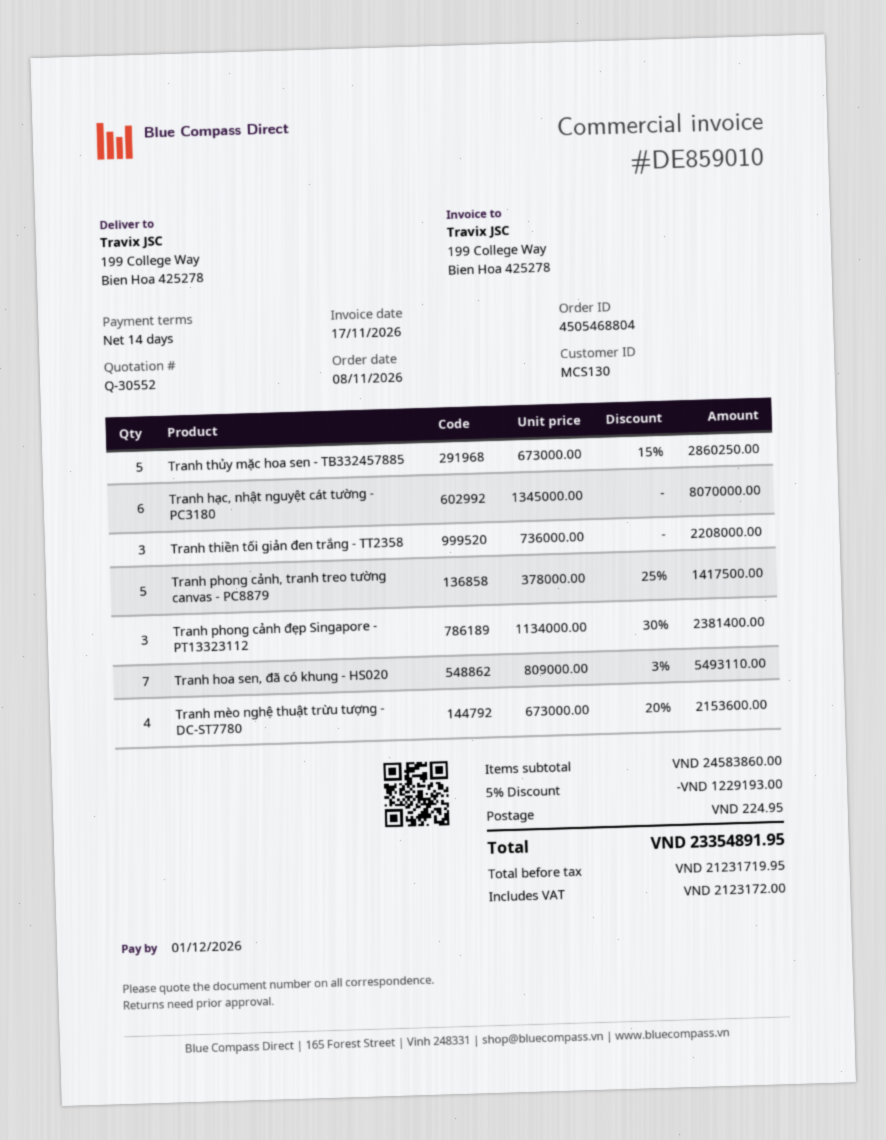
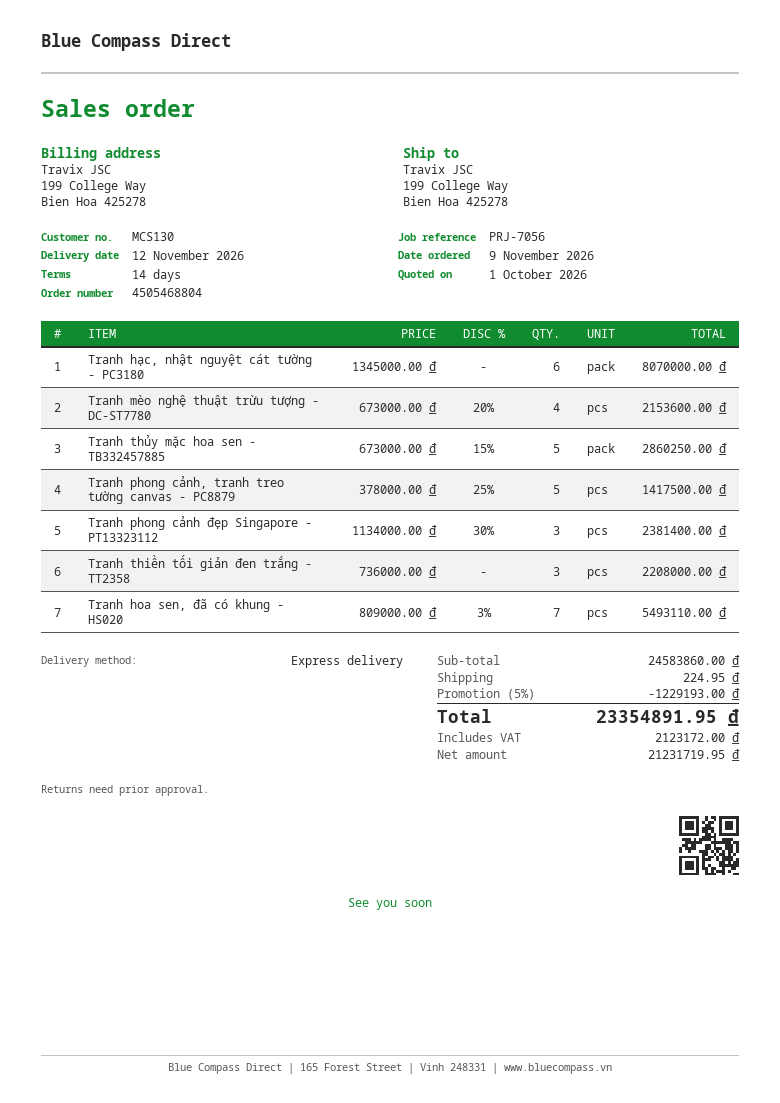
order date: 2026-11-08 -> 2026-11-09

